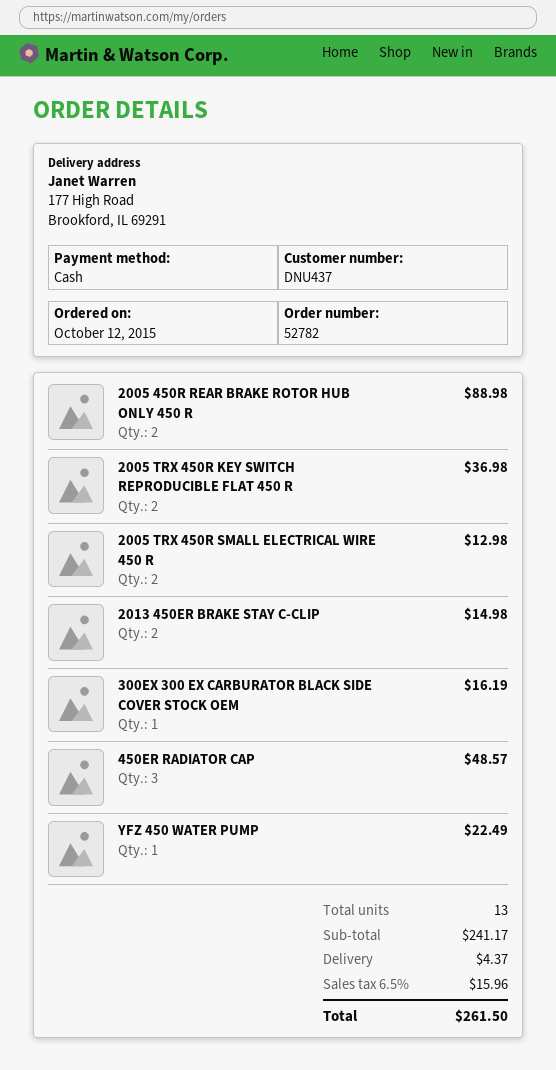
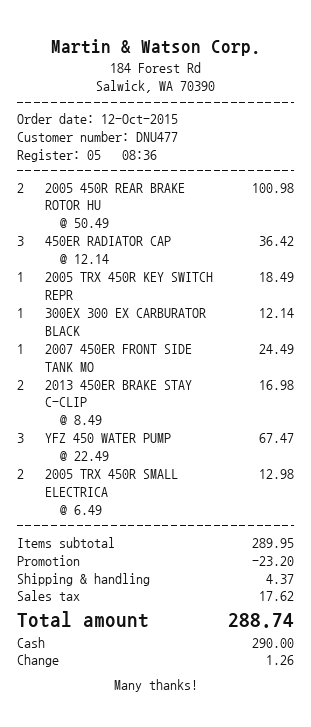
customer number: DNU437 -> DNU477
2005 450R REAR BRAKE ROTOR HUB ONLY 450 R: 2 for 88.98 -> 2 for 100.98
2005 TRX 450R KEY SWITCH REPRODUCIBLE FLAT 450 R: 2 for 36.98 -> 1 for 18.49
2013 450ER BRAKE STAY C-CLIP: 2 for 14.98 -> 2 for 16.98
300EX 300 EX CARBURATOR BLACK SIDE COVER STOCK OEM: 1 for 16.19 -> 1 for 12.14
450ER RADIATOR CAP: 3 for 48.57 -> 3 for 36.42
YFZ 450 WATER PUMP: 1 for 22.49 -> 3 for 67.47
2007 450ER FRONT SIDE TANK MO: none -> 1 for 24.49
subtotal: 241.17 -> 289.95
discount: none -> 23.20
tax: 15.96 -> 17.62
total: 261.50 -> 288.74

